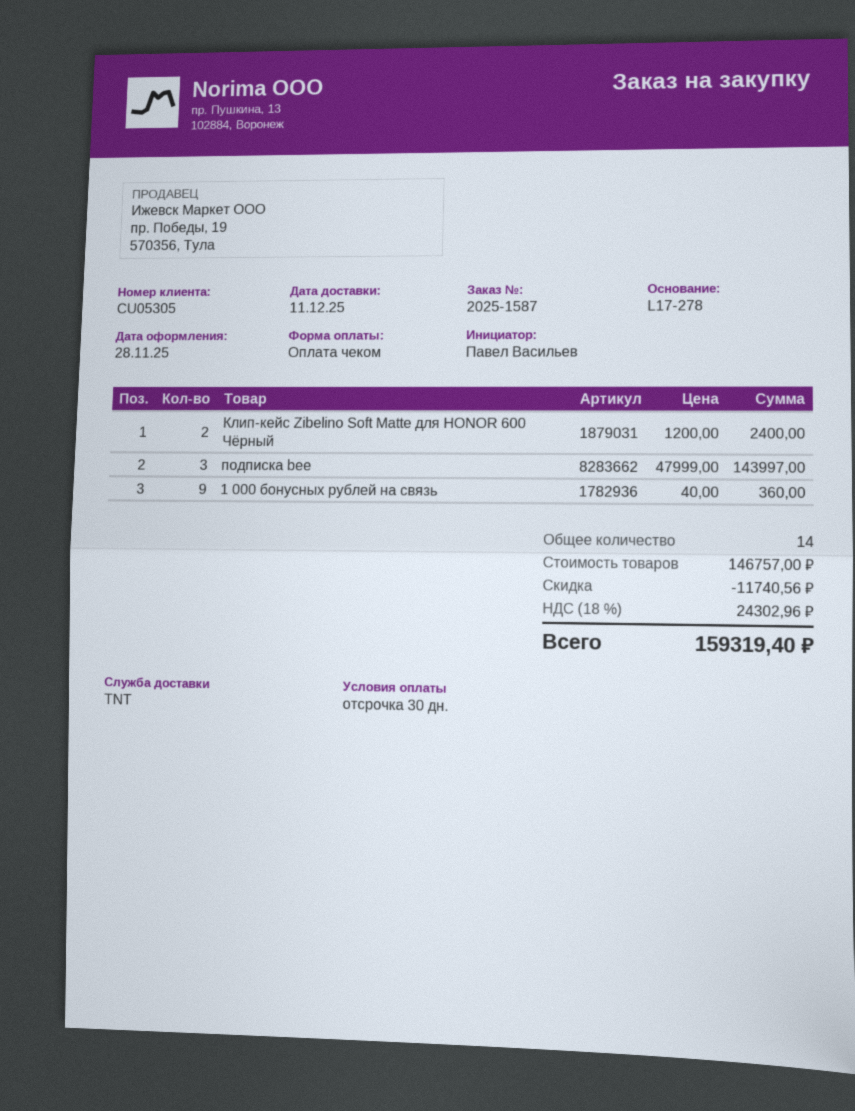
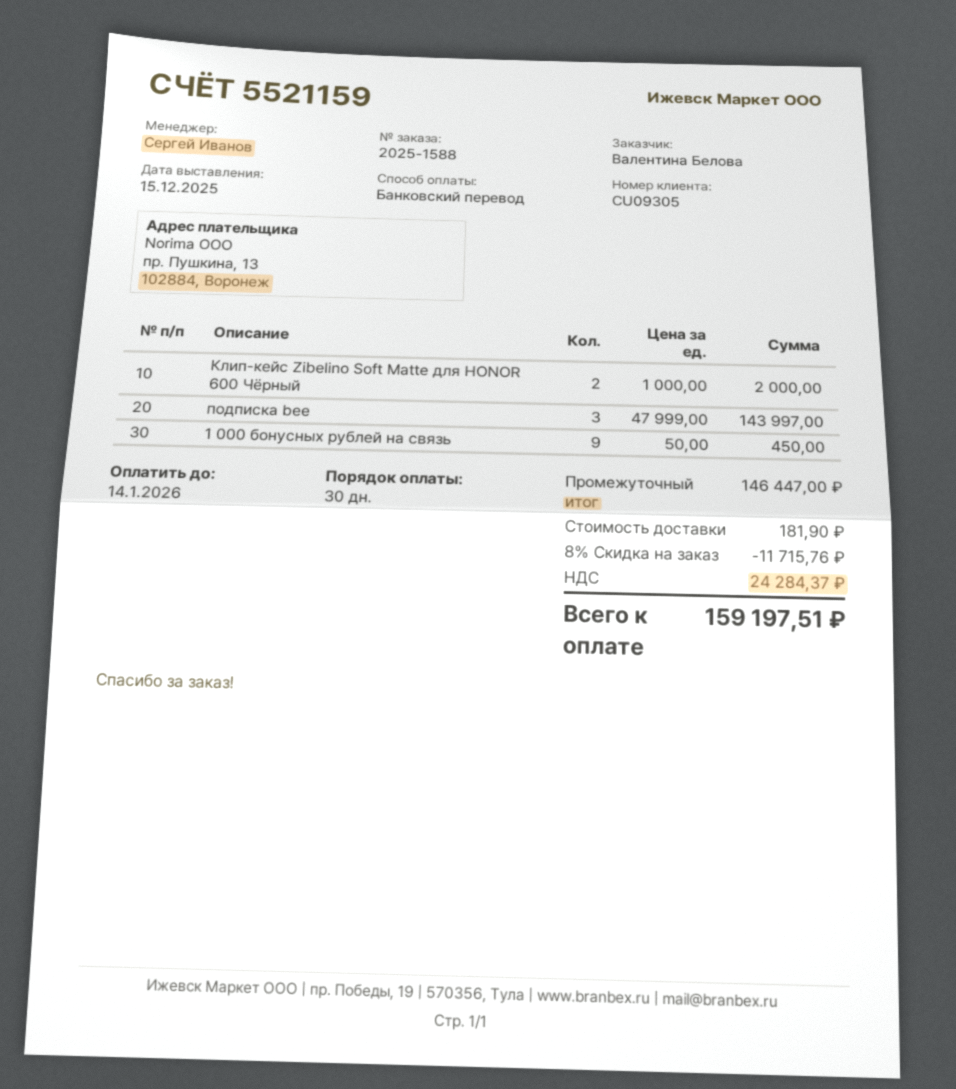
order number: 2025-1587 -> 2025-1588
customer number: CU05305 -> CU09305
ordered by: Павел Васильев -> Валентина Белова
payment method: cheque -> bank transfer
Клип-кейс Zibelino Soft Matte для HONOR 600 Чёрный: 2 x 1200.00 = 2400.00 -> 2 x 1000.00 = 2000.00
1 000 бонусных рублей на связь: 9 x 40.00 = 360.00 -> 9 x 50.00 = 450.00
subtotal: 146757.00 -> 146447.00
discount: 11740.56 -> 11715.76
shipping: none -> 181.90
tax: 24302.96 -> 24284.37
total: 159319.40 -> 159197.51

